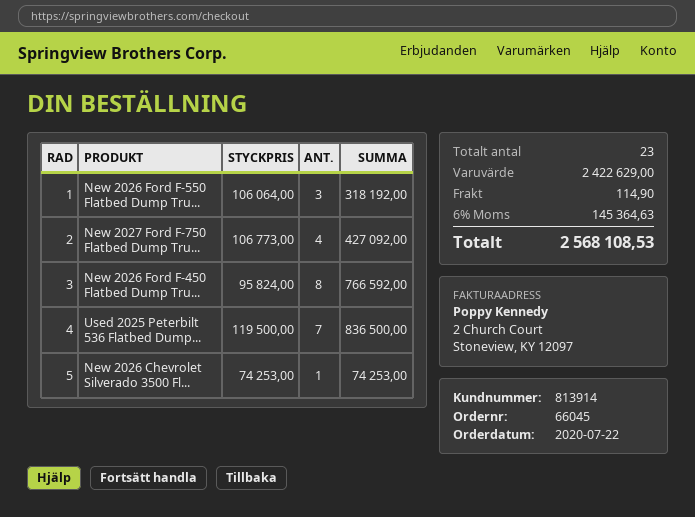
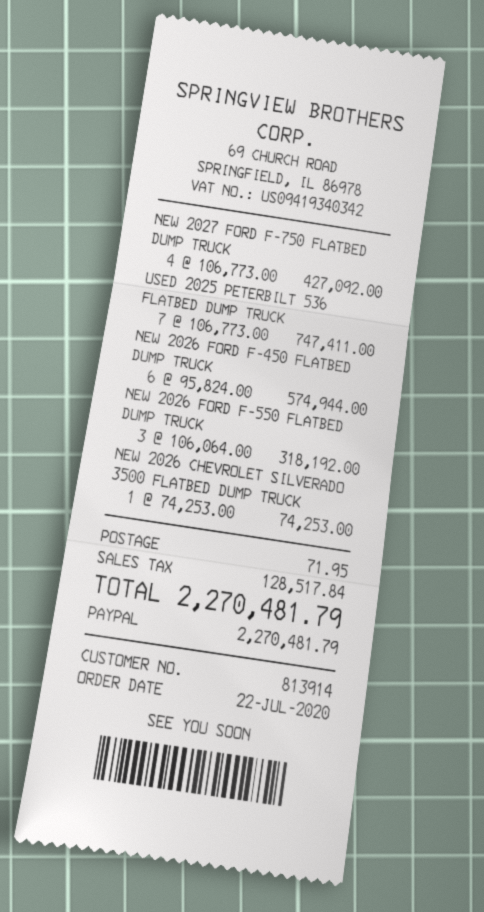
New 2026 Ford F-450 Flatbed Dump Tru...: 8 x 95824.00 = 766592.00 -> 6 x 95824.00 = 574944.00
Used 2025 Peterbilt 536 Flatbed Dump...: 7 x 119500.00 = 836500.00 -> 7 x 106773.00 = 747411.00
shipping: 114.90 -> 71.95
tax: 145364.63 -> 128517.84
total: 2568108.53 -> 2270481.79

